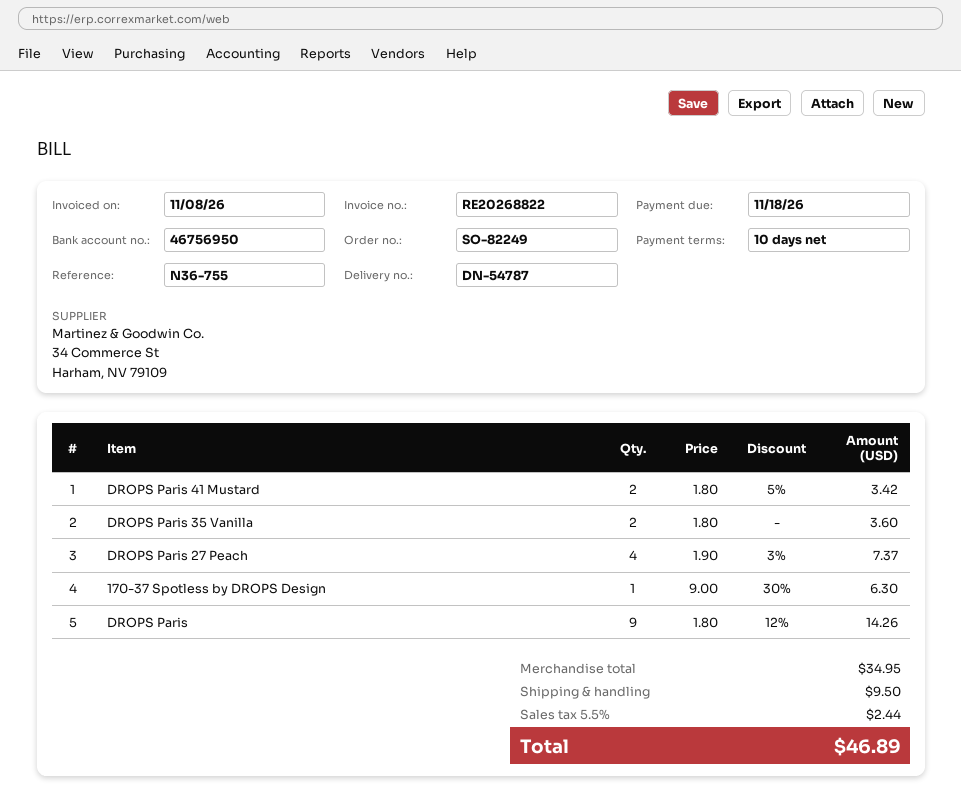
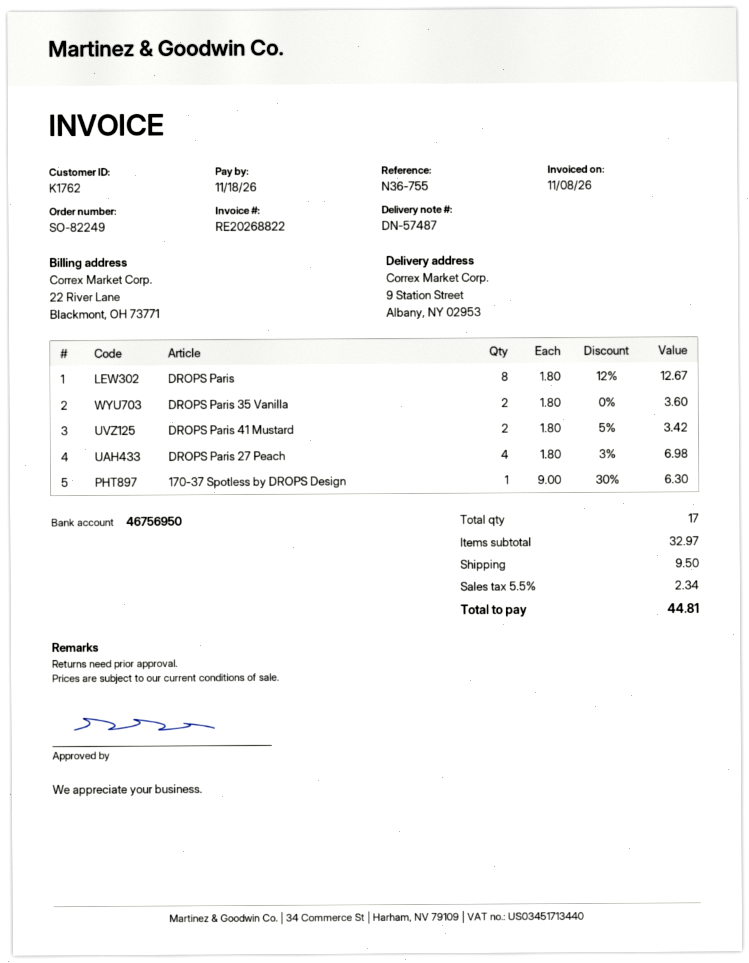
delivery note number: DN-54787 -> DN-57487
DROPS Paris 27 Peach: 4 x 1.90 - 3% = 7.37 -> 4 x 1.80 - 3% = 6.98
DROPS Paris: 9 x 1.80 - 12% = 14.26 -> 8 x 1.80 - 12% = 12.67
subtotal: 34.95 -> 32.97
tax: 5.5% = 2.44 -> 5.5% = 2.34
total: 46.89 -> 44.81

